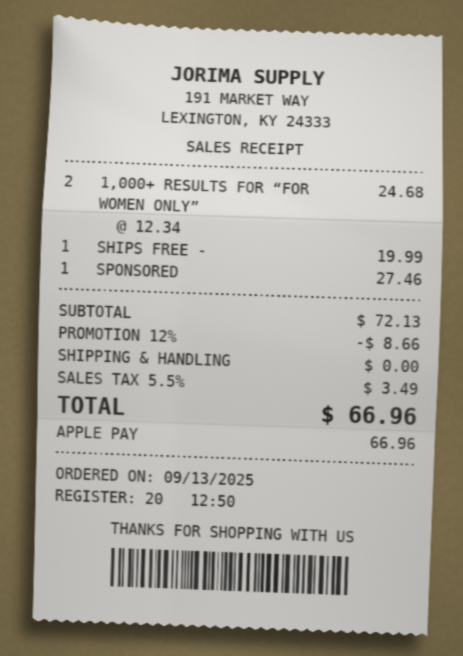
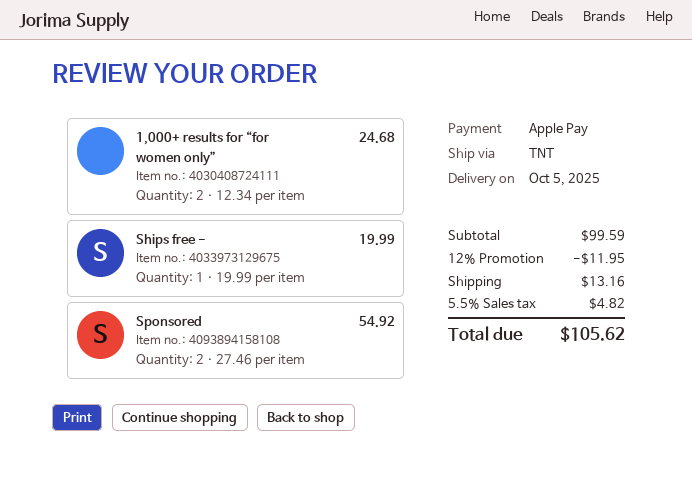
SPONSORED: 1 x 27.46 = 27.46 -> 2 x 27.46 = 54.92
subtotal: 72.13 -> 99.59
discount: 12% = 8.66 -> 12% = 11.95
shipping: 0.00 -> 13.16
tax: 5.5% = 3.49 -> 5.5% = 4.82
total: 66.96 -> 105.62

